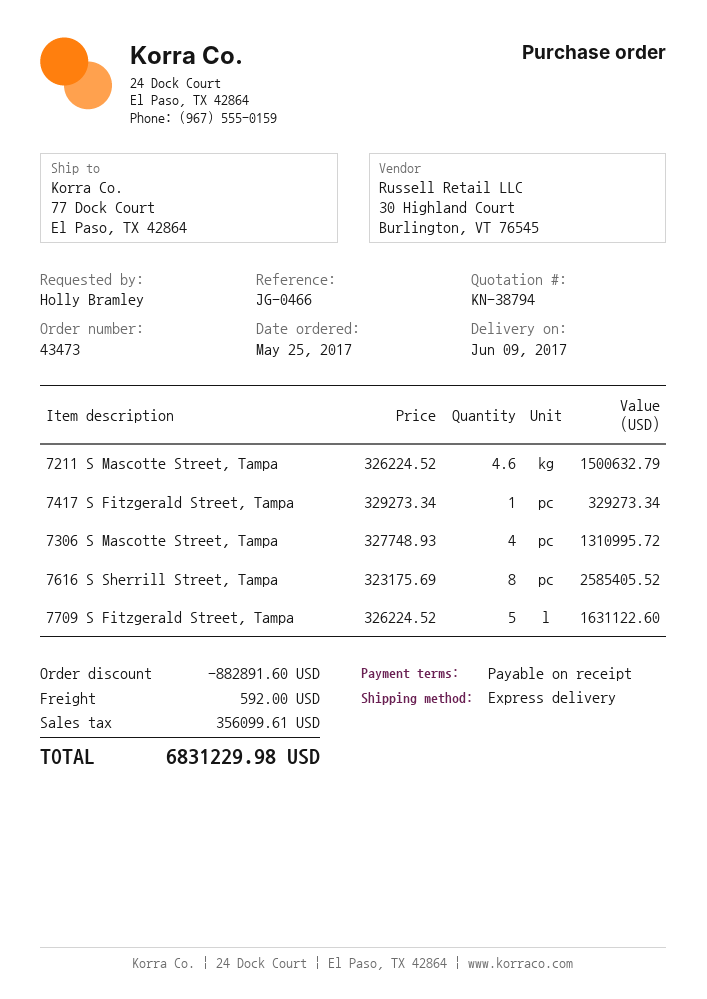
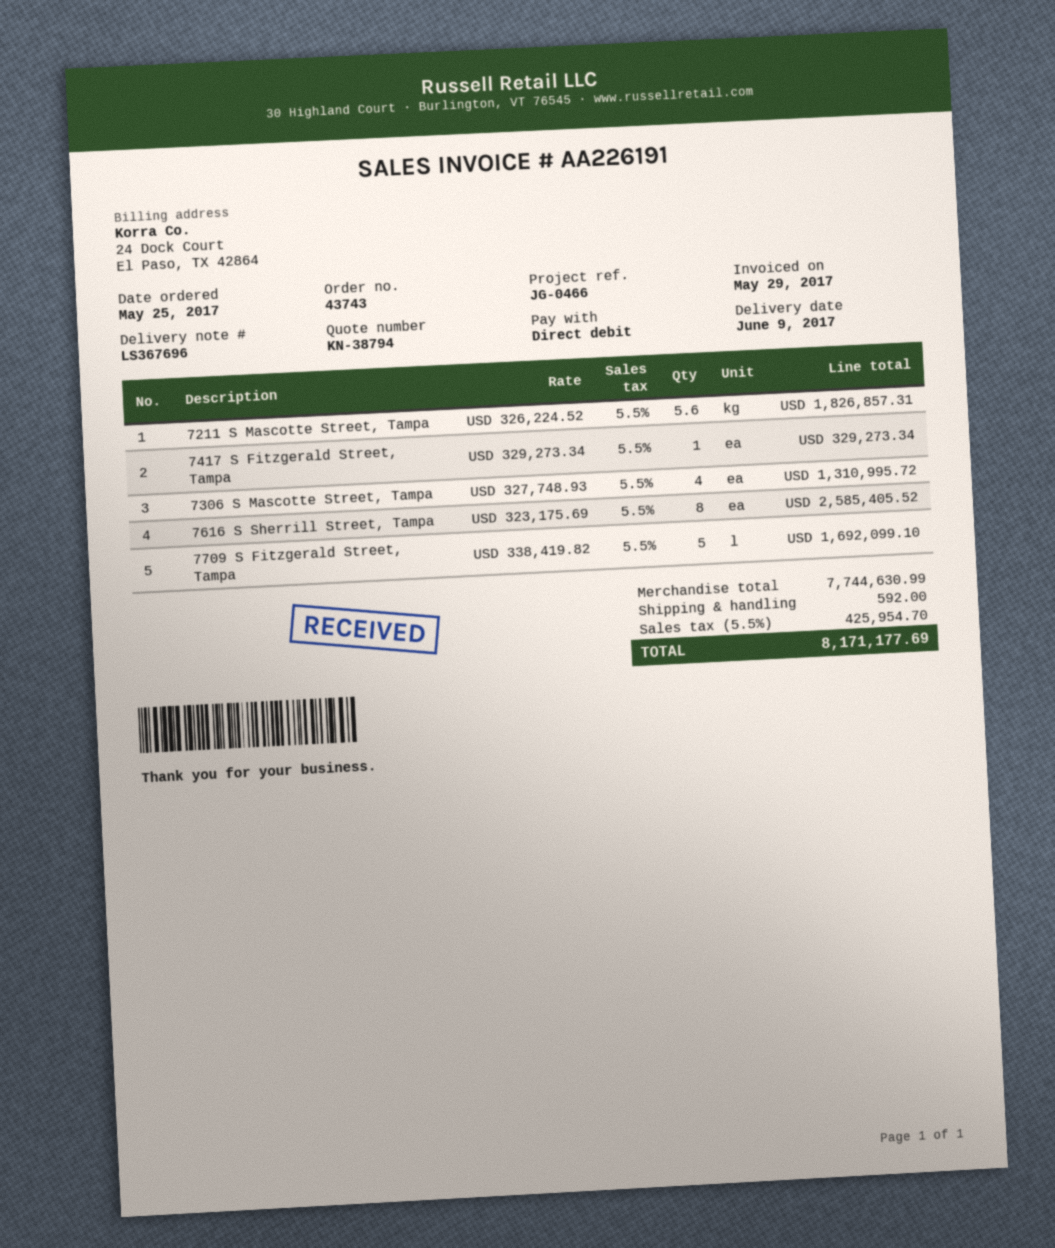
order number: 43473 -> 43743
7211 S Mascotte Street, Tampa: 4.6 x 326224.52 = 1500632.79 -> 5.6 x 326224.52 = 1826857.31
7709 S Fitzgerald Street, Tampa: 5 x 326224.52 = 1631122.60 -> 5 x 338419.82 = 1692099.10
discount: 882891.60 -> none
tax: 356099.61 -> 425954.70
total: 6831229.98 -> 8171177.69

